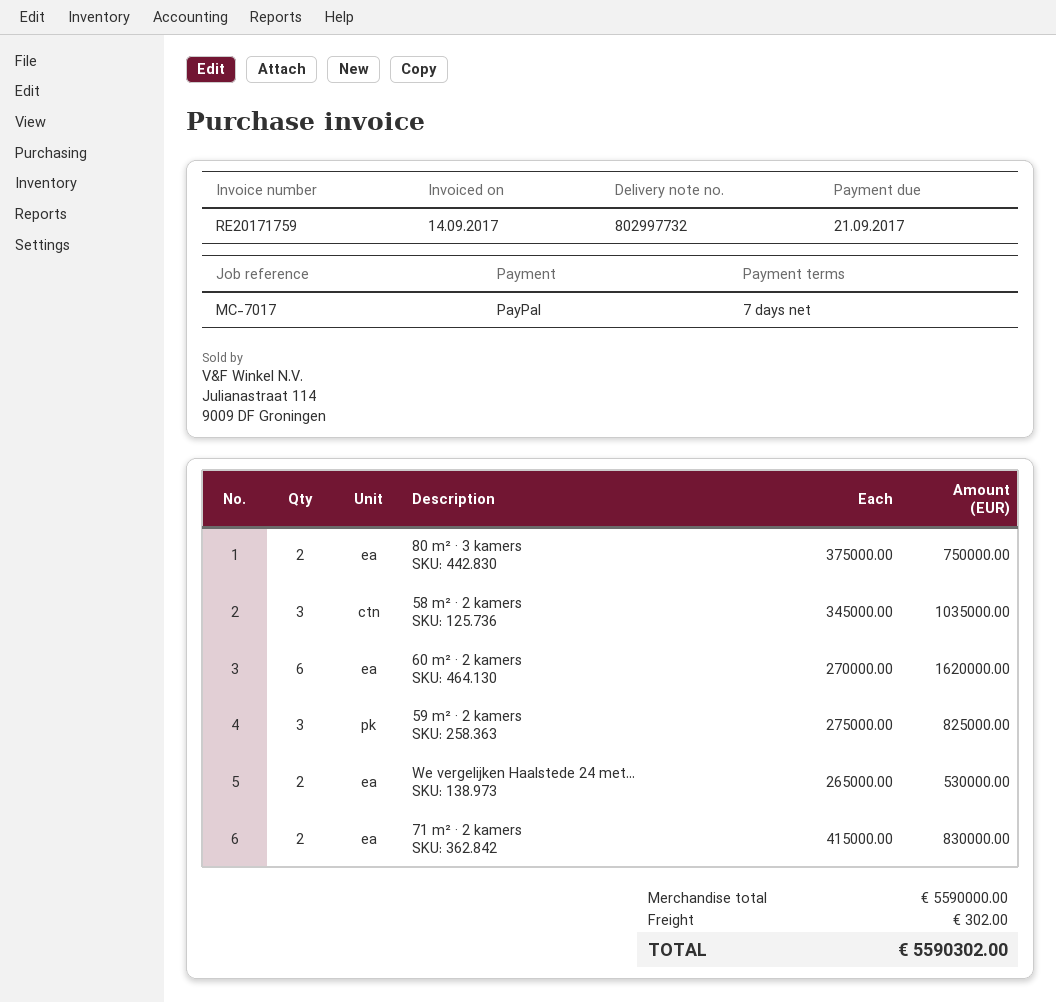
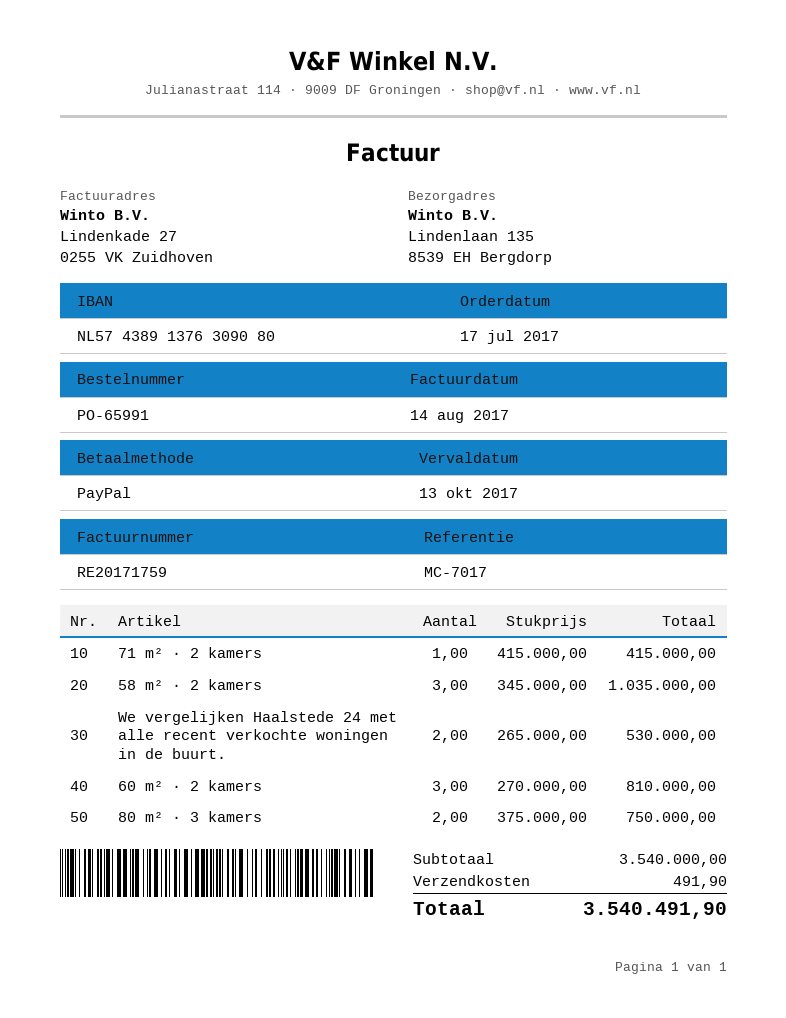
invoice date: 2017-09-14 -> 2017-08-14
due date: 2017-09-21 -> 2017-10-13
60 m² · 2 kamers: 6 x 270000.00 = 1620000.00 -> 3 x 270000.00 = 810000.00
59 m² · 2 kamers: 3 x 275000.00 = 825000.00 -> none
71 m² · 2 kamers: 2 x 415000.00 = 830000.00 -> 1 x 415000.00 = 415000.00
subtotal: 5590000.00 -> 3540000.00
shipping: 302.00 -> 491.90
total: 5590302.00 -> 3540491.90

